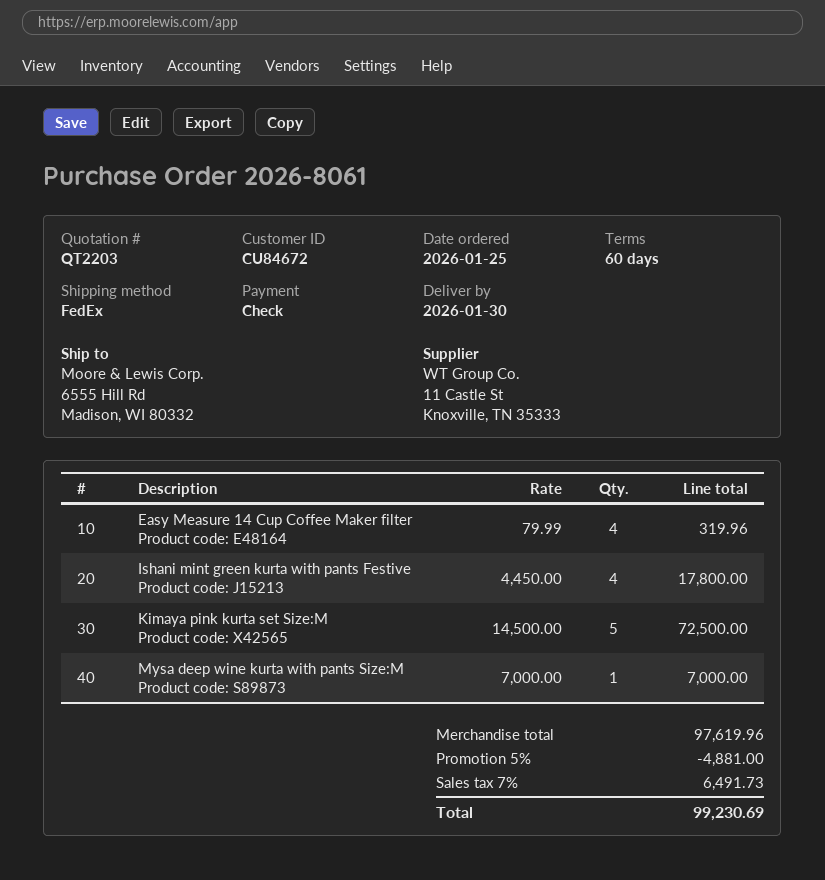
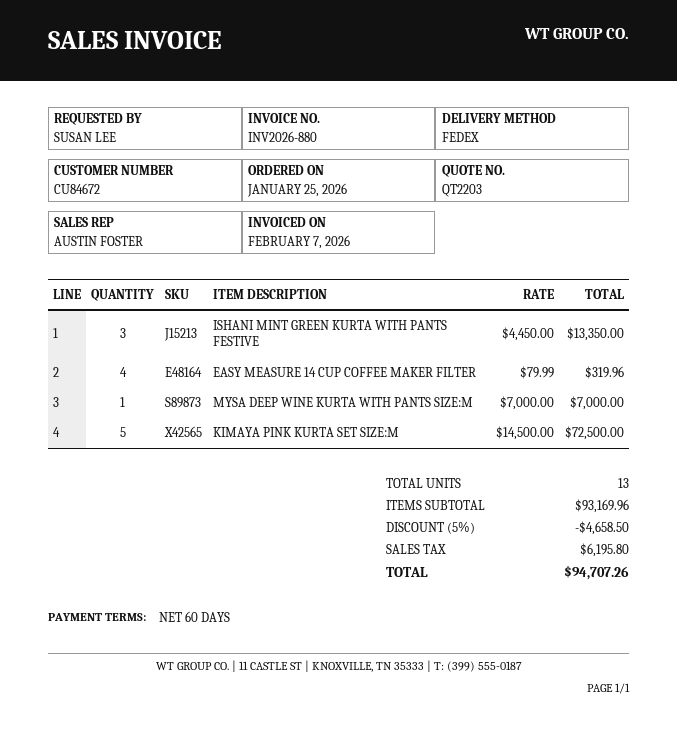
Ishani mint green kurta with pants Festive: 4 x 4450.00 = 17800.00 -> 3 x 4450.00 = 13350.00
subtotal: 97619.96 -> 93169.96
discount: 5% = 4881.00 -> 5% = 4658.50
tax: 6491.73 -> 6195.80
total: 99230.69 -> 94707.26

